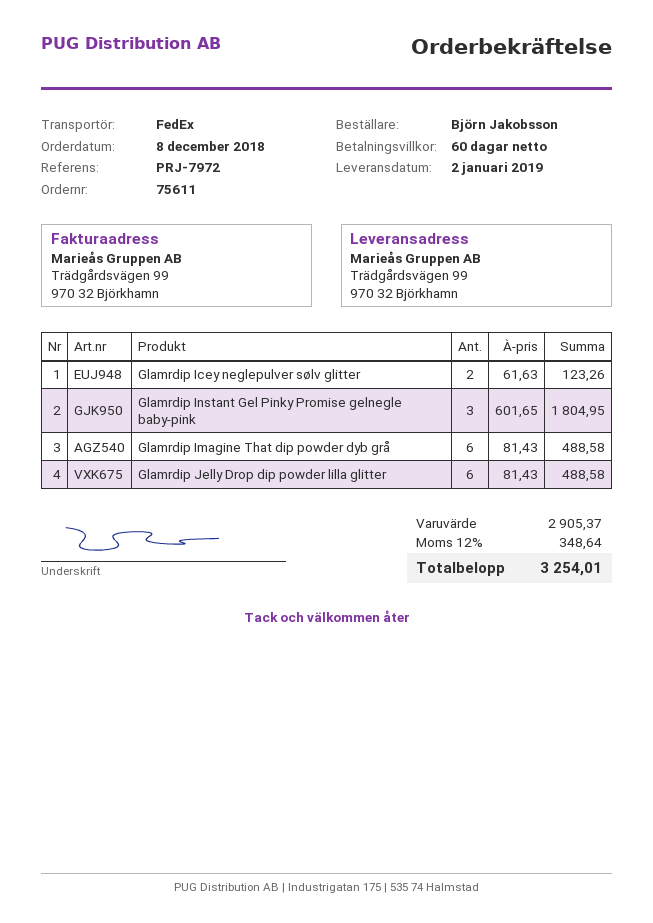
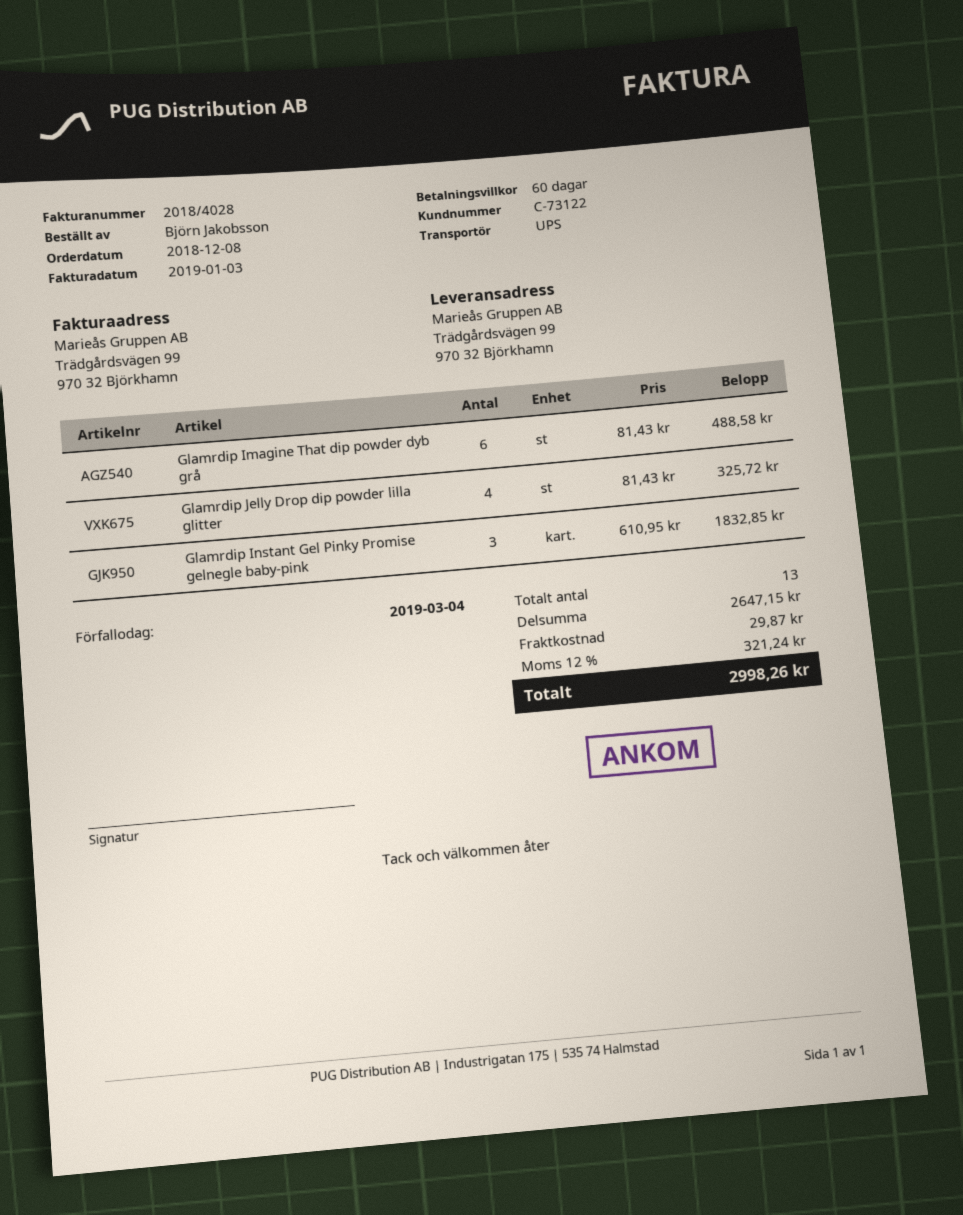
shipping method: FedEx -> UPS
Glamrdip Icey neglepulver sølv glitter: 2 x 61.63 = 123.26 -> none
Glamrdip Instant Gel Pinky Promise gelnegle baby-pink: 3 x 601.65 = 1804.95 -> 3 x 610.95 = 1832.85
Glamrdip Jelly Drop dip powder lilla glitter: 6 x 81.43 = 488.58 -> 4 x 81.43 = 325.72
subtotal: 2905.37 -> 2647.15
shipping: none -> 29.87
tax: 12% = 348.64 -> 12% = 321.24
total: 3254.01 -> 2998.26

